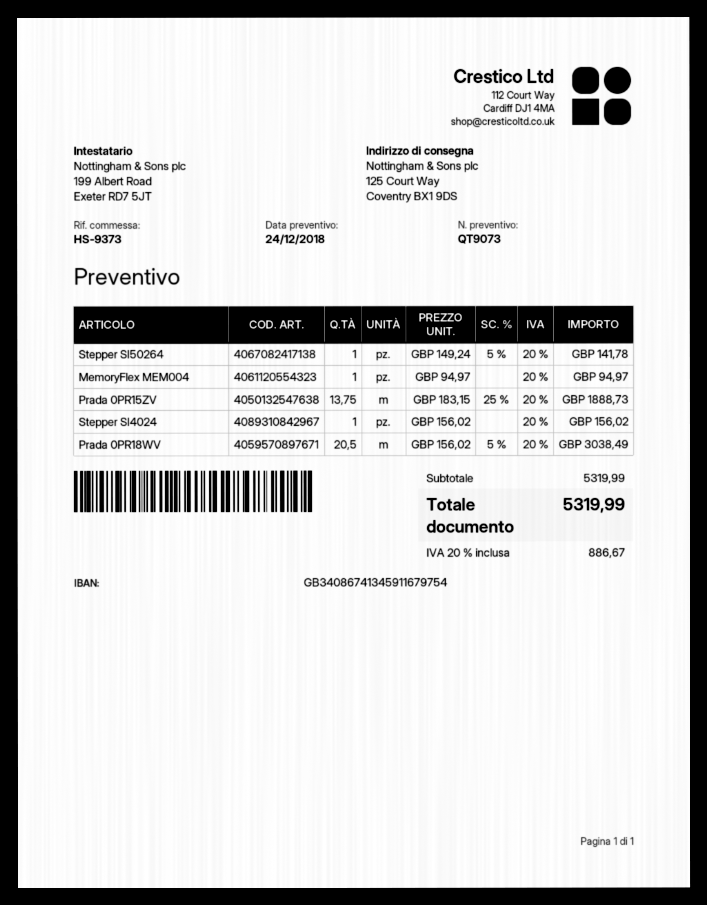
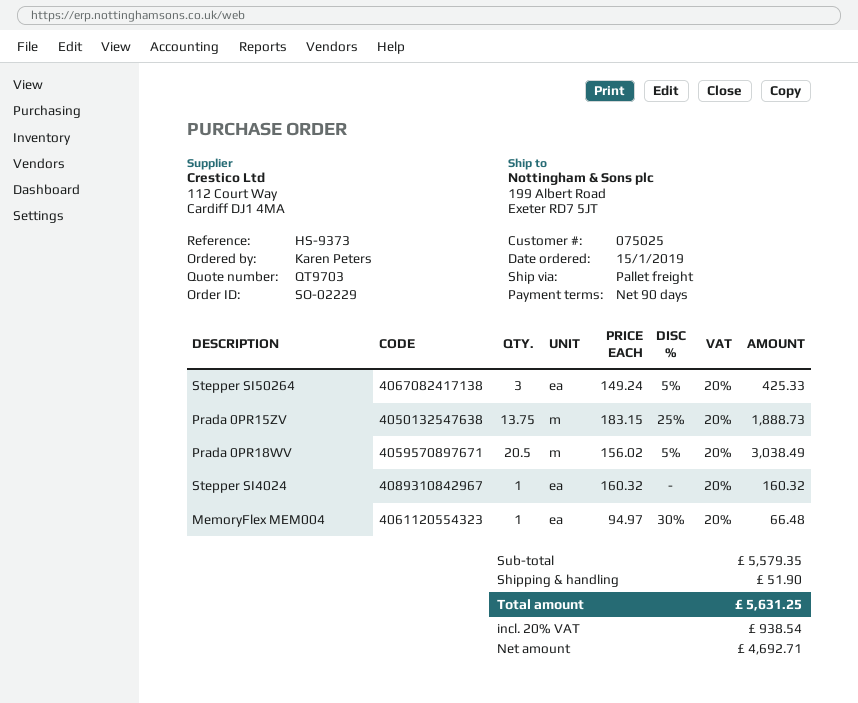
quote number: QT9073 -> QT9703
ship to: 125 Court Way, Coventry BX1 9DS -> 199 Albert Road, Exeter RD7 5JT
Stepper SI50264: 1 x 149.24 - 5% = 141.78 -> 3 x 149.24 - 5% = 425.33
MemoryFlex MEM004: 1 x 94.97 = 94.97 -> 1 x 94.97 - 30% = 66.48
Stepper SI4024: 1 x 156.02 = 156.02 -> 1 x 160.32 = 160.32
subtotal: 5319.99 -> 5579.35
shipping: none -> 51.90
tax: 20% = 886.67 -> 20% = 938.54
total: 5319.99 -> 5631.25

